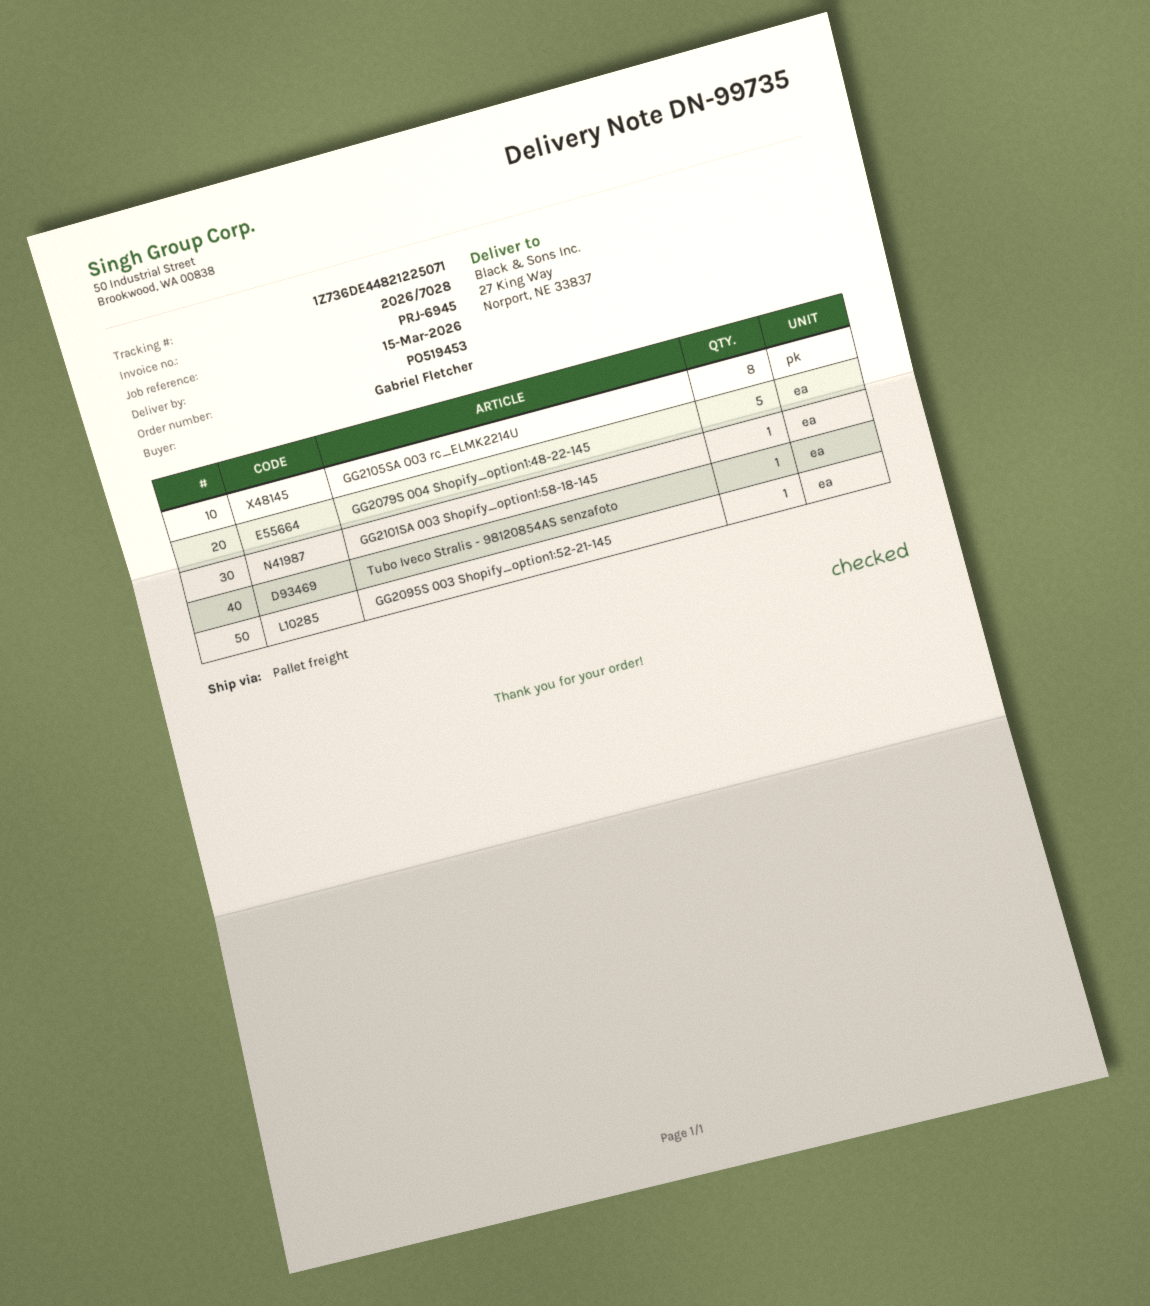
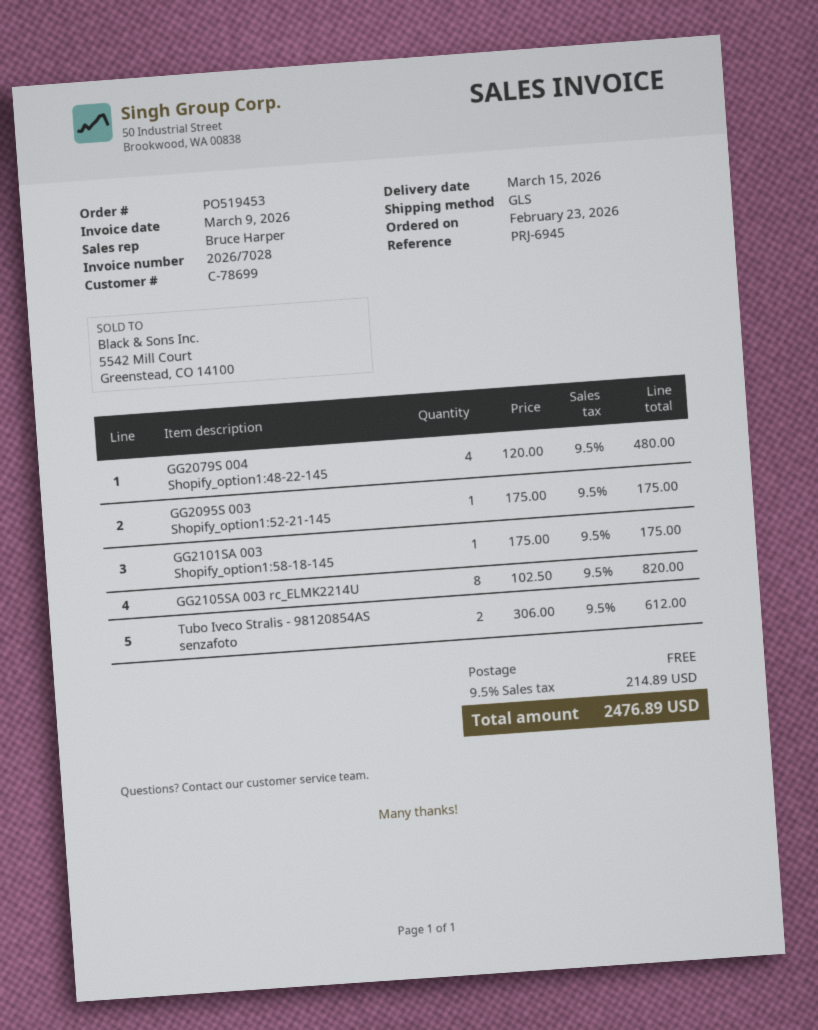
shipping method: pallet freight -> GLS
GG2079S 004 Shopify_option1:48-22-145: 5 -> 4
Tubo Iveco Stralis - 98120854AS senzafoto: 1 -> 2

